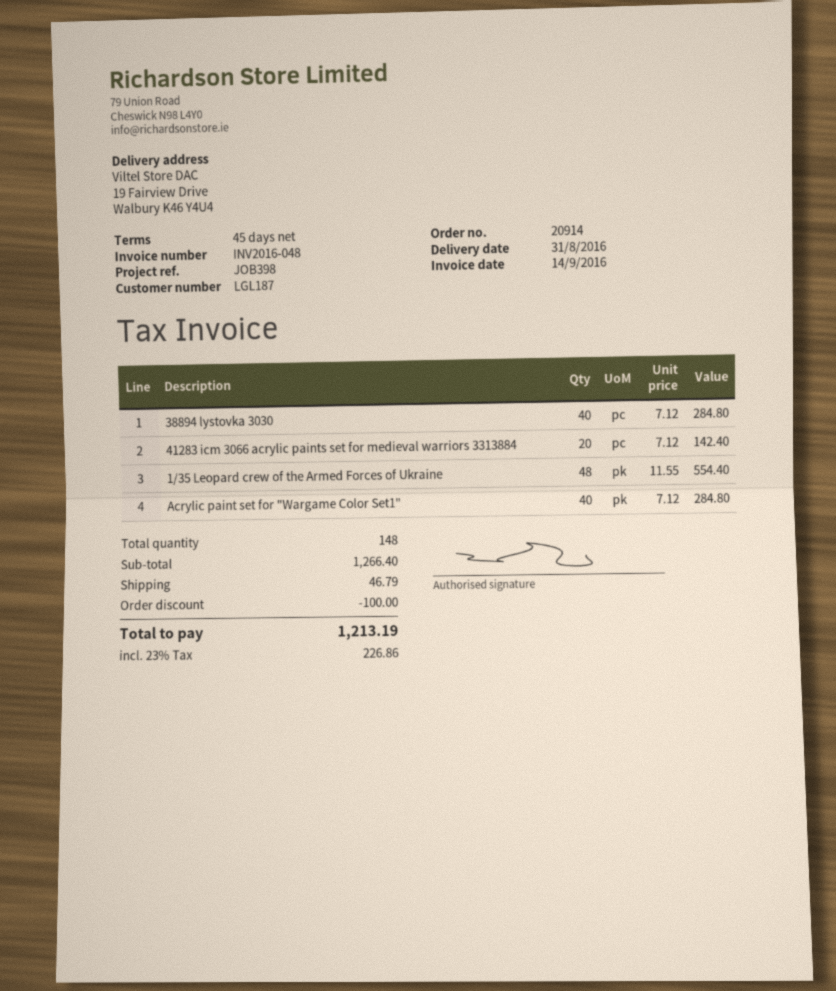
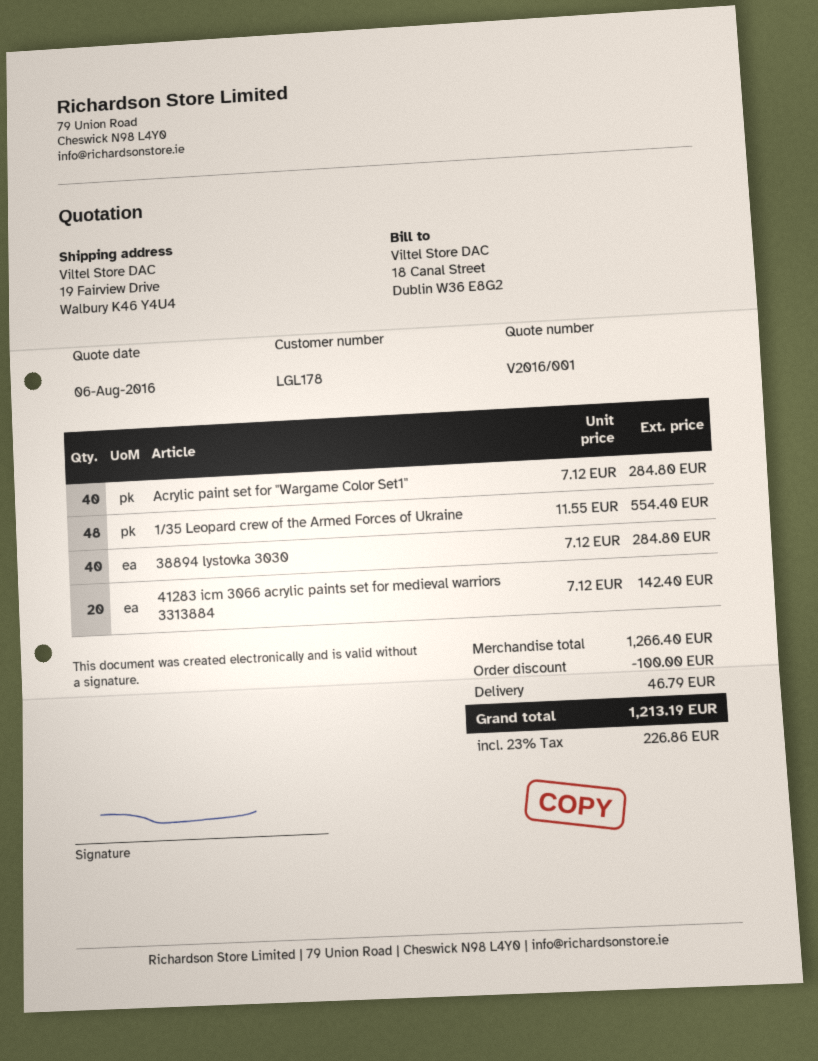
customer number: LGL187 -> LGL178

